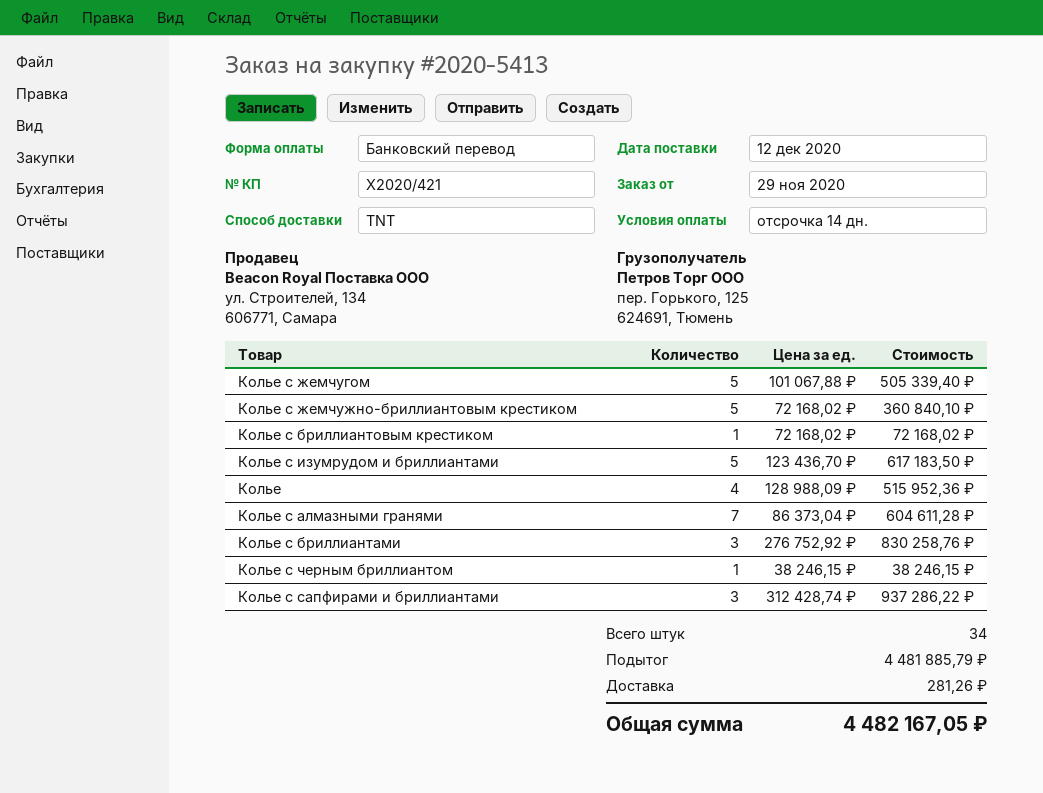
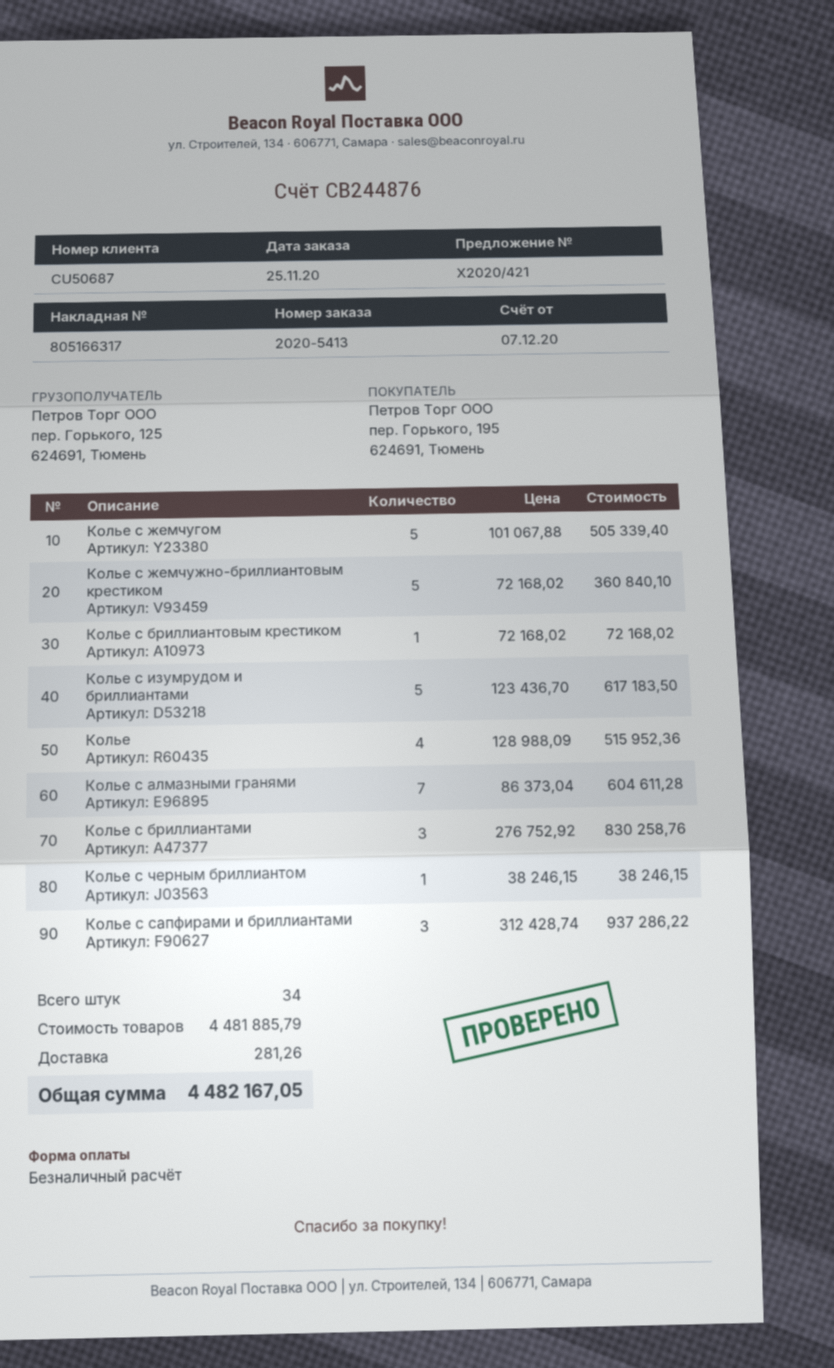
order date: 2020-11-29 -> 2020-11-25

